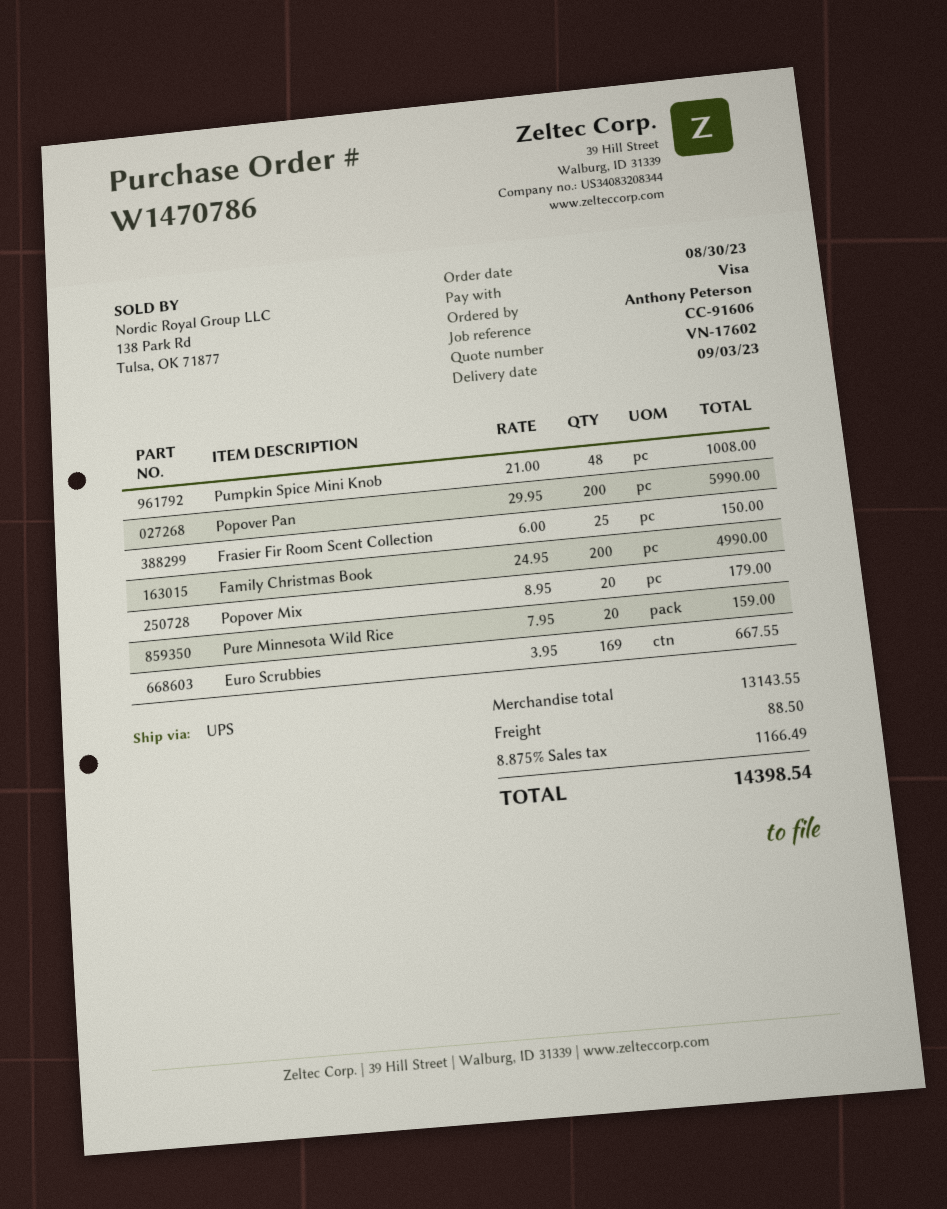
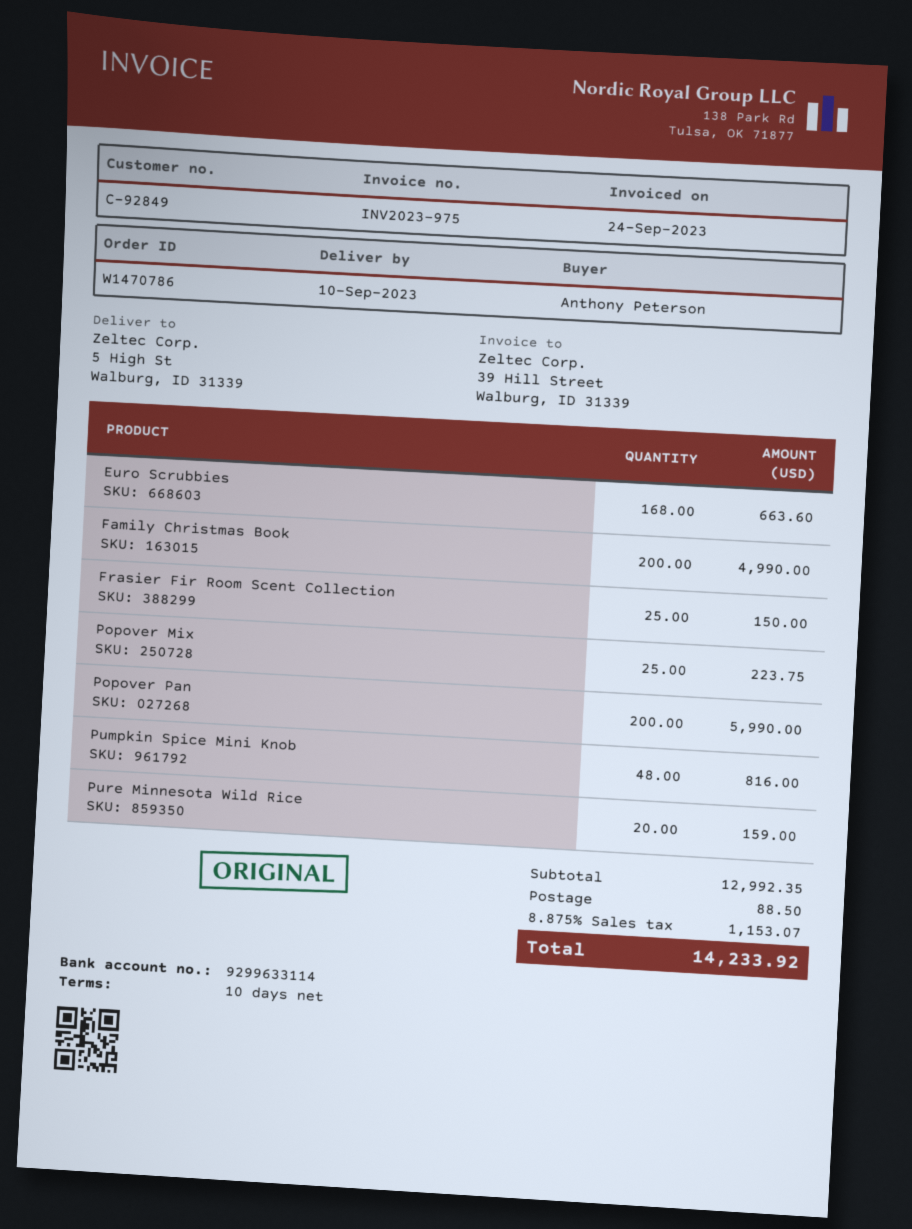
delivery date: 2023-09-03 -> 2023-09-10
Pumpkin Spice Mini Knob: 48 for 1008.00 -> 48 for 816.00
Popover Mix: 20 for 179.00 -> 25 for 223.75
Euro Scrubbies: 169 for 667.55 -> 168 for 663.60
subtotal: 13143.55 -> 12992.35
tax: 8.875% = 1166.49 -> 8.875% = 1153.07
total: 14398.54 -> 14233.92

